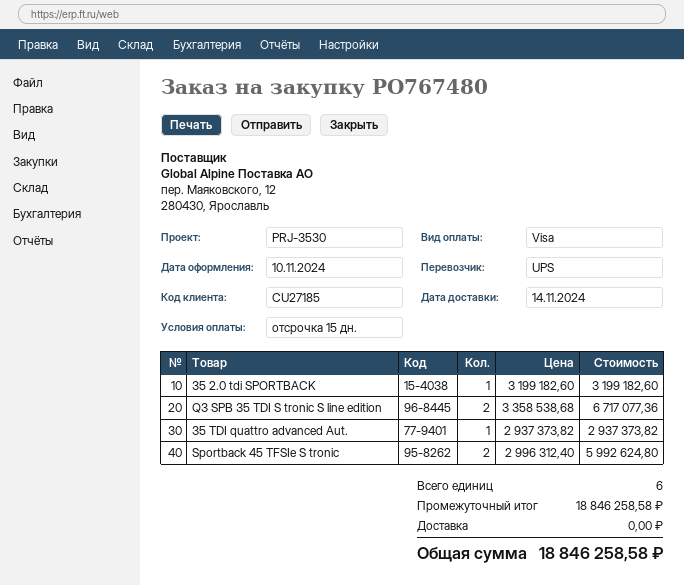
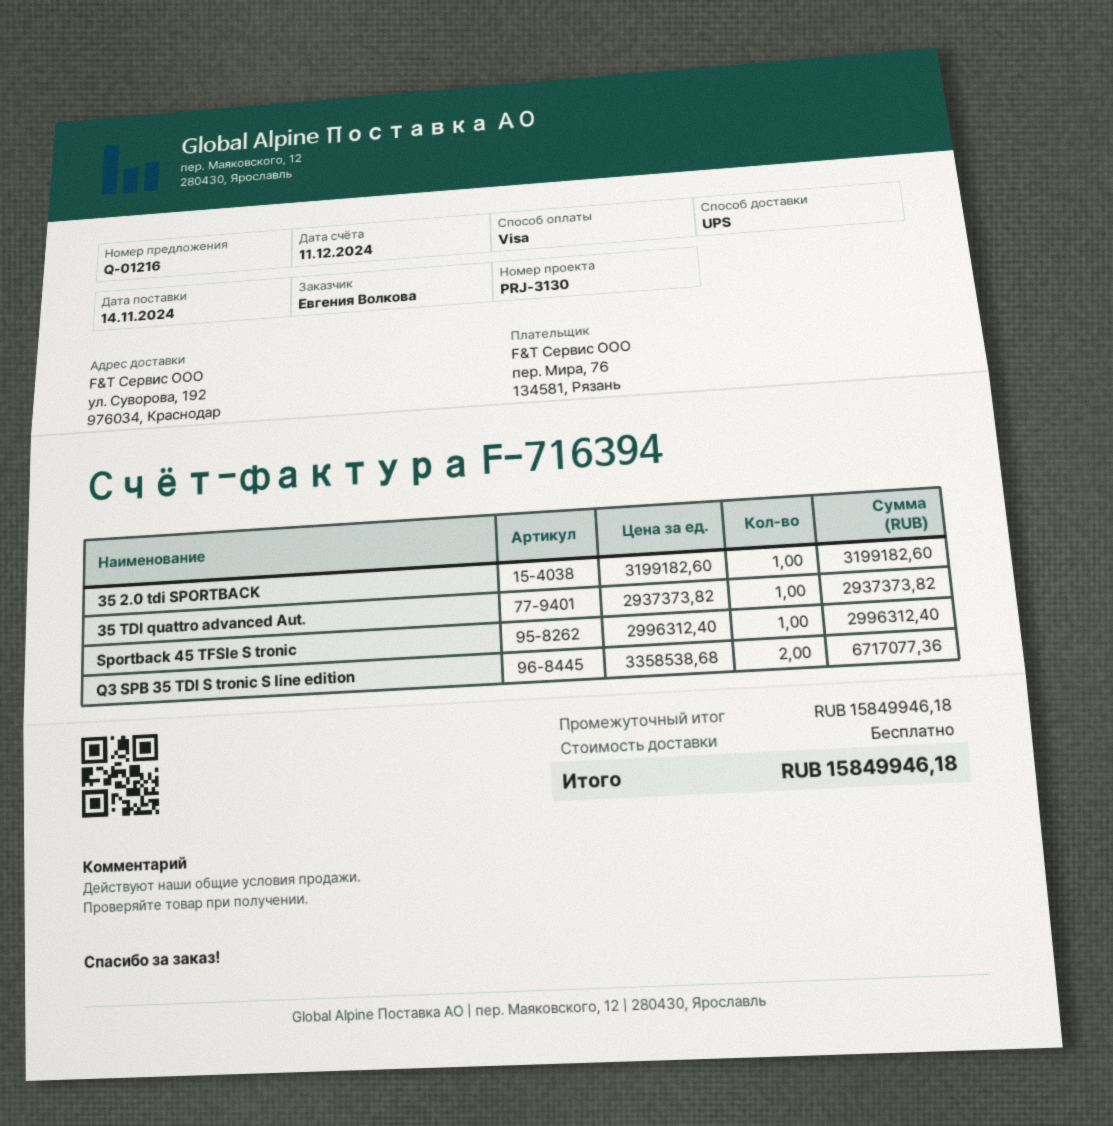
reference: PRJ-3530 -> PRJ-3130
Sportback 45 TFSIe S tronic: 2 x 2996312.40 = 5992624.80 -> 1 x 2996312.40 = 2996312.40
subtotal: 18846258.58 -> 15849946.18
total: 18846258.58 -> 15849946.18

